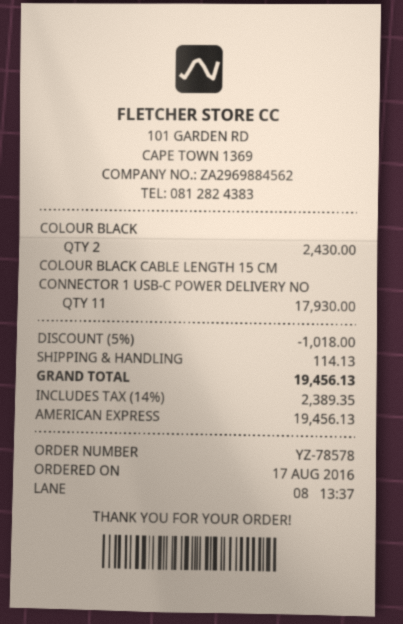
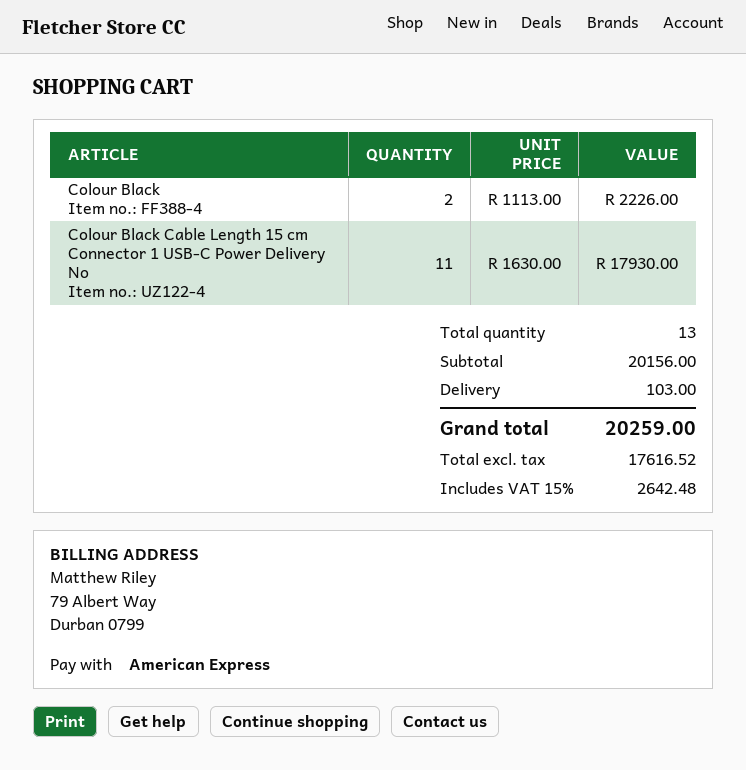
COLOUR BLACK: 2 for 2430.00 -> 2 for 2226.00
discount: 5% = 1018.00 -> none
shipping: 114.13 -> 103.00
tax: 14% = 2389.35 -> 15% = 2642.48
total: 19456.13 -> 20259.00

